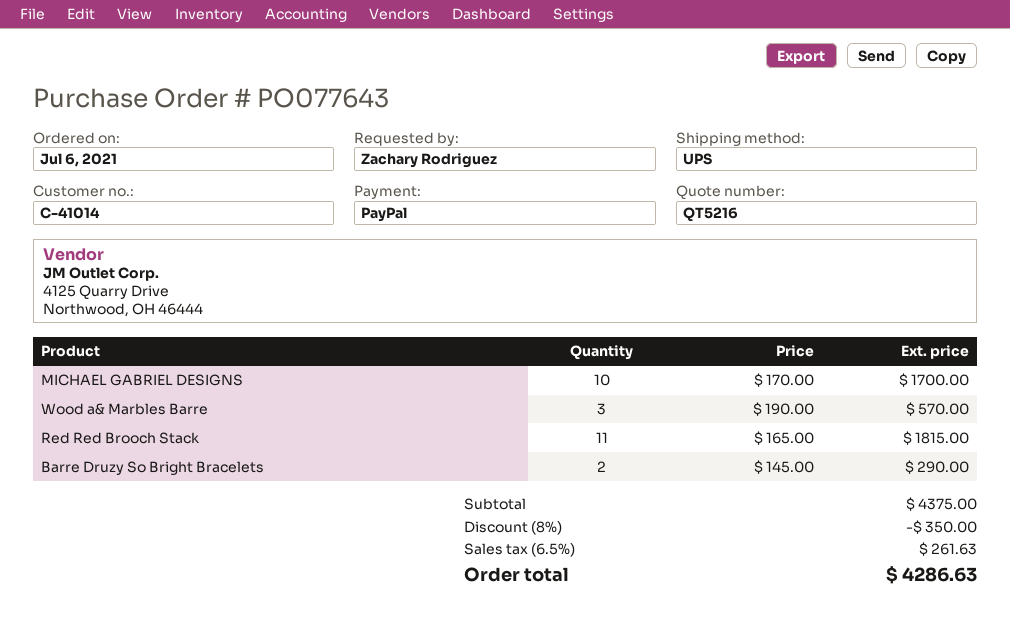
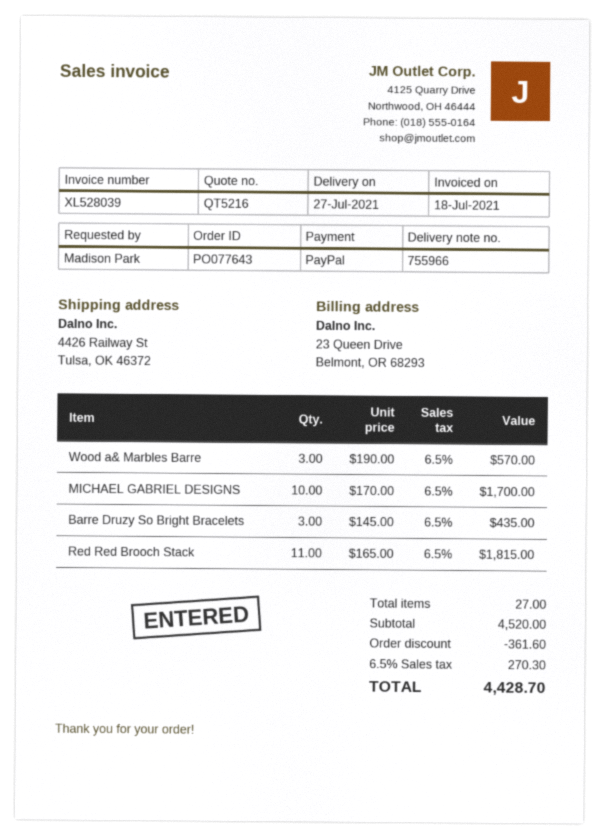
ordered by: Zachary Rodriguez -> Madison Park
Barre Druzy So Bright Bracelets: 2 x 145.00 = 290.00 -> 3 x 145.00 = 435.00
subtotal: 4375.00 -> 4520.00
discount: 350.00 -> 361.60
tax: 6.5% = 261.63 -> 6.5% = 270.30
total: 4286.63 -> 4428.70

